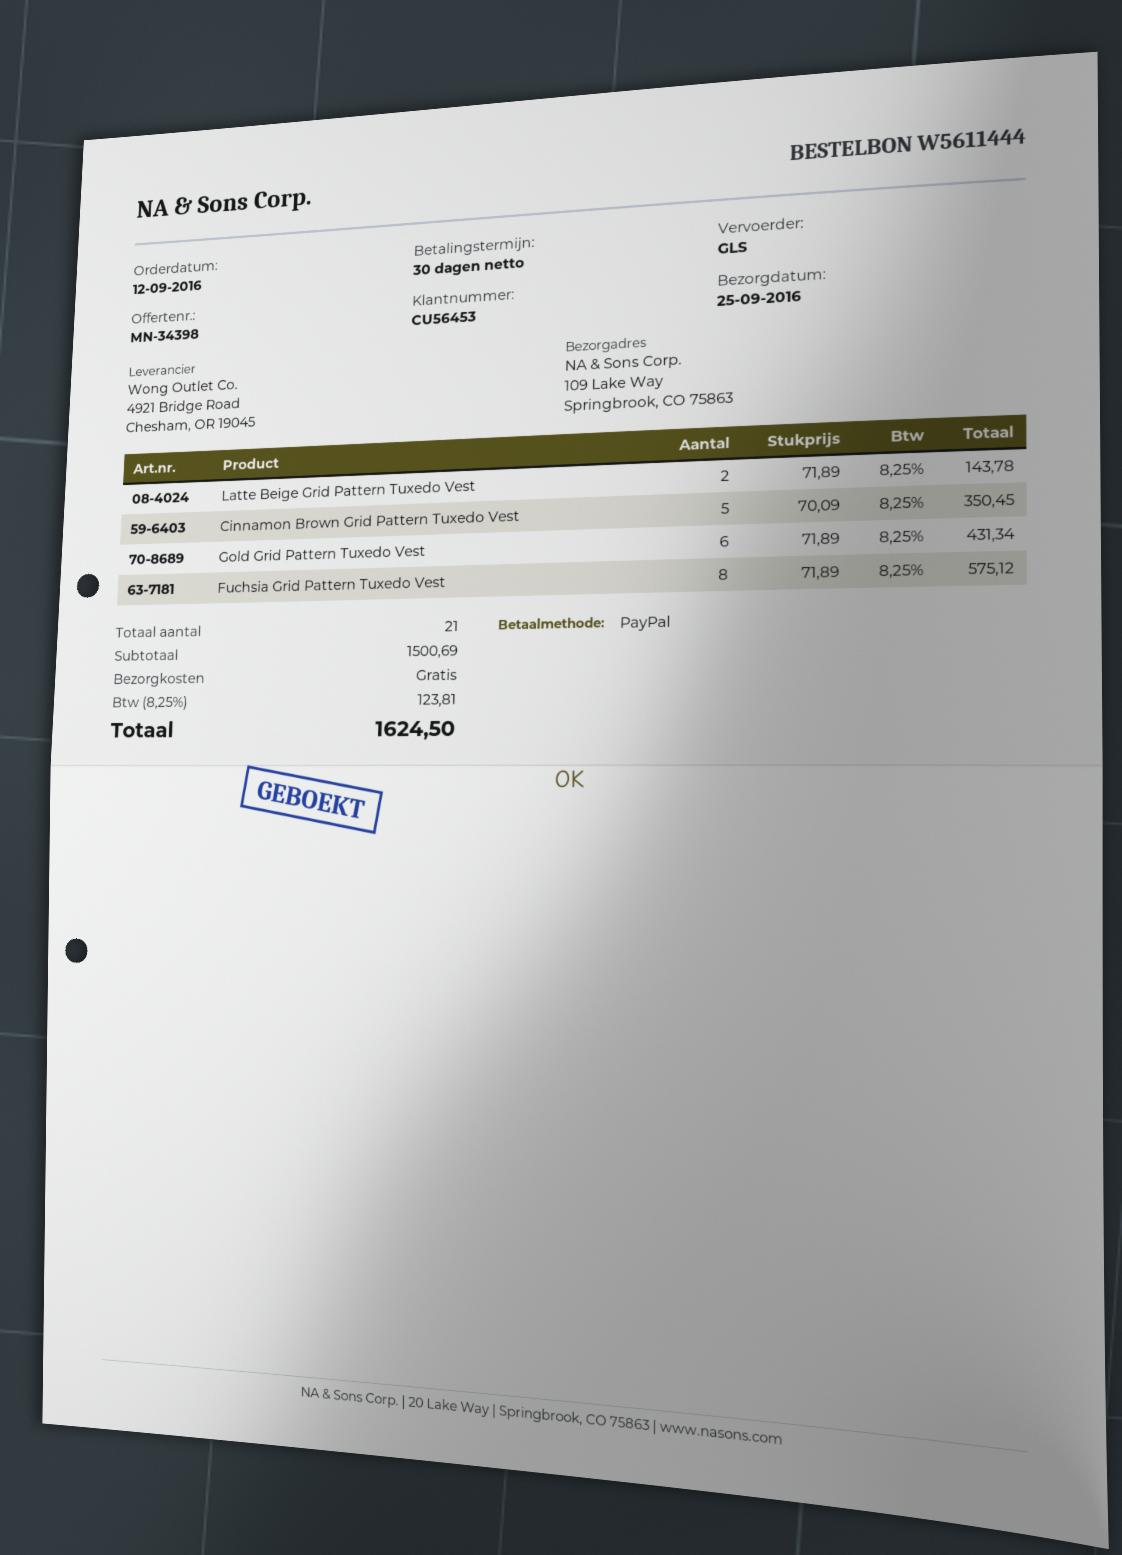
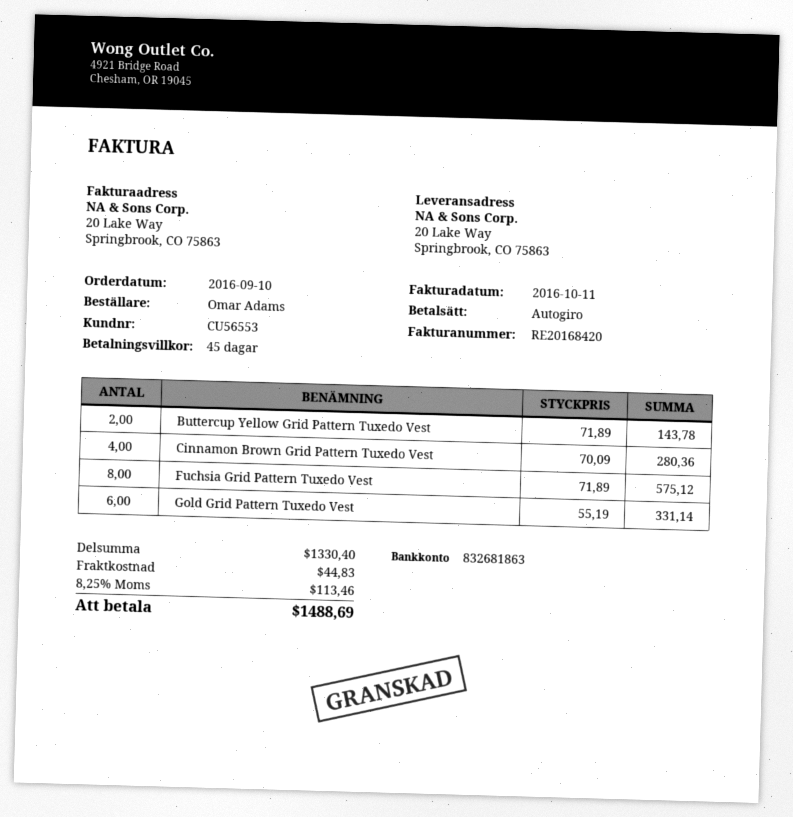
order date: 2016-09-12 -> 2016-09-10
payment terms: 30 days -> 45 days
customer number: CU56453 -> CU56553
payment method: PayPal -> direct debit
ship to: 109 Lake Way, Springbrook, CO 75863 -> 20 Lake Way, Springbrook, CO 75863
Latte Beige Grid Pattern Tuxedo Vest: 2 x 71.89 = 143.78 -> none
Cinnamon Brown Grid Pattern Tuxedo Vest: 5 x 70.09 = 350.45 -> 4 x 70.09 = 280.36
Gold Grid Pattern Tuxedo Vest: 6 x 71.89 = 431.34 -> 6 x 55.19 = 331.14
Buttercup Yellow Grid Pattern Tuxedo Vest: none -> 2 x 71.89 = 143.78
subtotal: 1500.69 -> 1330.40
shipping: 0.00 -> 44.83
tax: 8.25% = 123.81 -> 8.25% = 113.46
total: 1624.50 -> 1488.69

